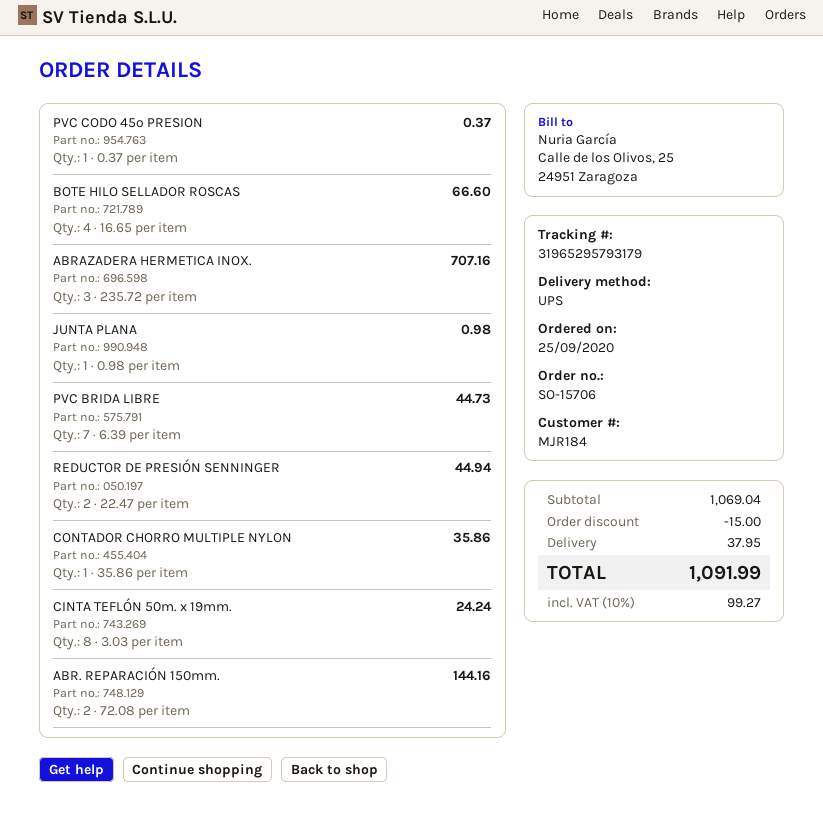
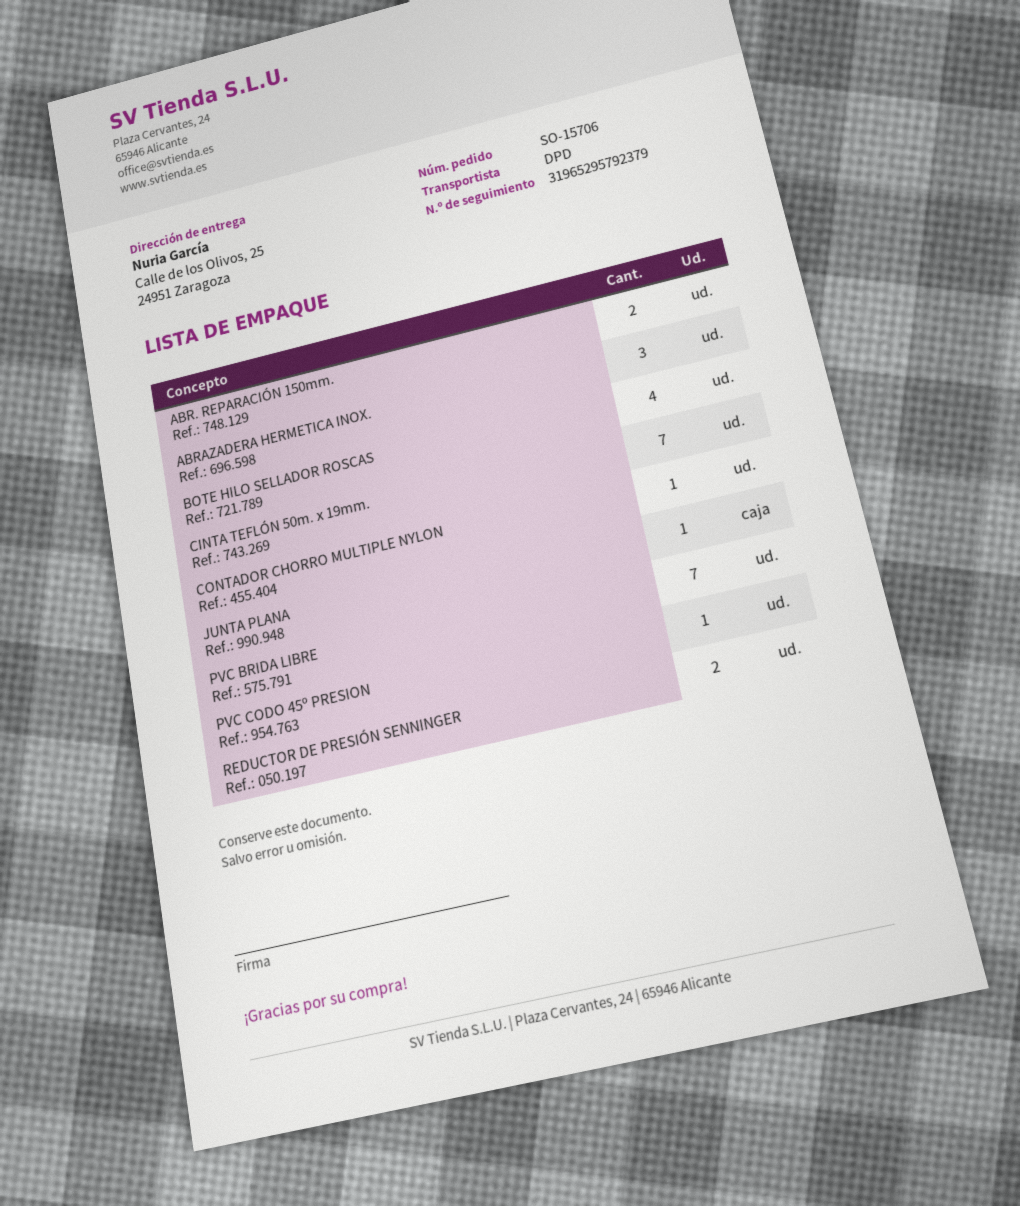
shipping method: UPS -> DPD
tracking number: 31965295793179 -> 31965295792379
CINTA TEFLÓN 50m. x 19mm.: 8 -> 7

